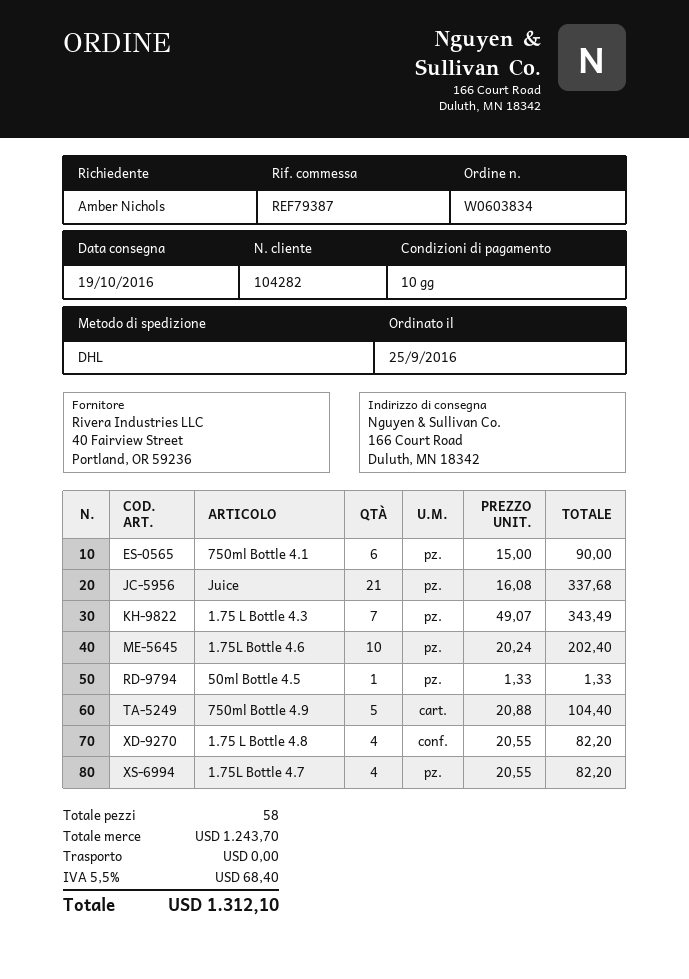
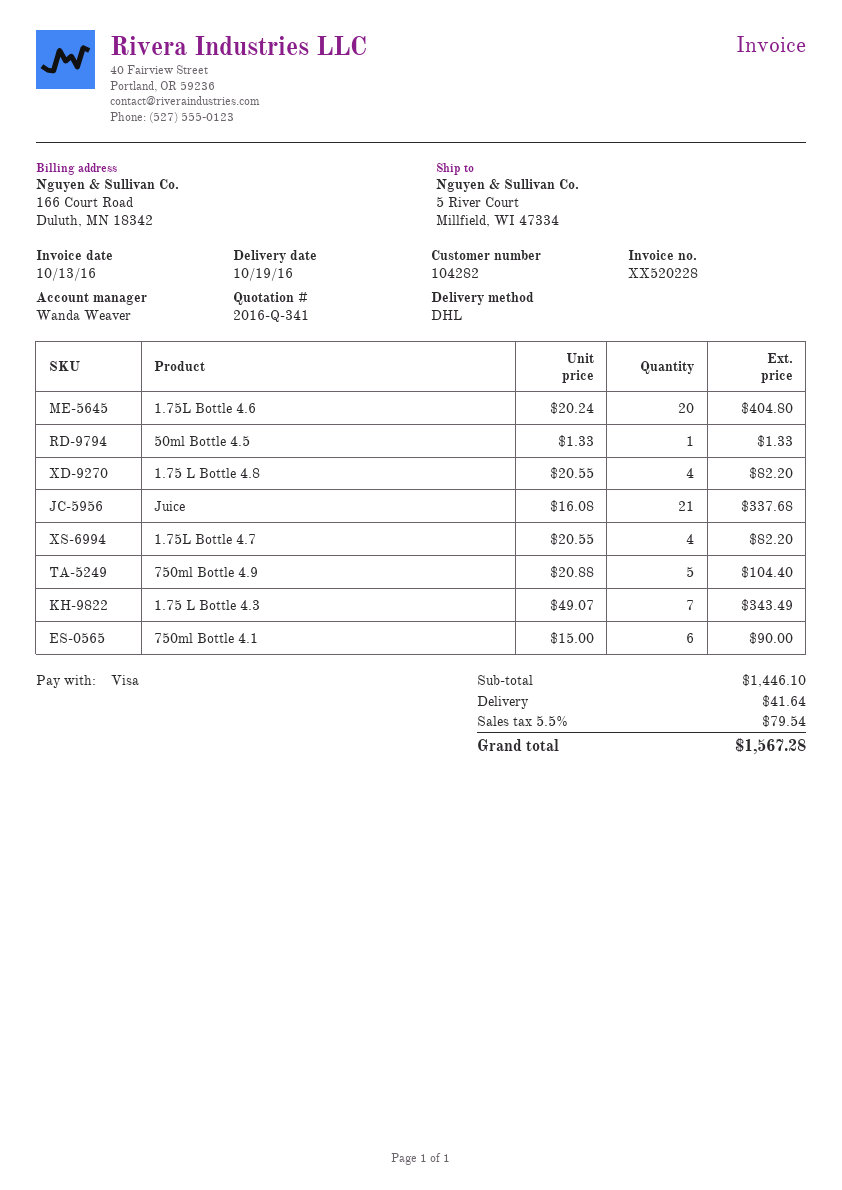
ship to: 166 Court Road, Duluth, MN 18342 -> 5 River Court, Millfield, WI 47334
1.75L Bottle 4.6: 10 x 20.24 = 202.40 -> 20 x 20.24 = 404.80
subtotal: 1243.70 -> 1446.10
shipping: 0.00 -> 41.64
tax: 5.5% = 68.40 -> 5.5% = 79.54
total: 1312.10 -> 1567.28

